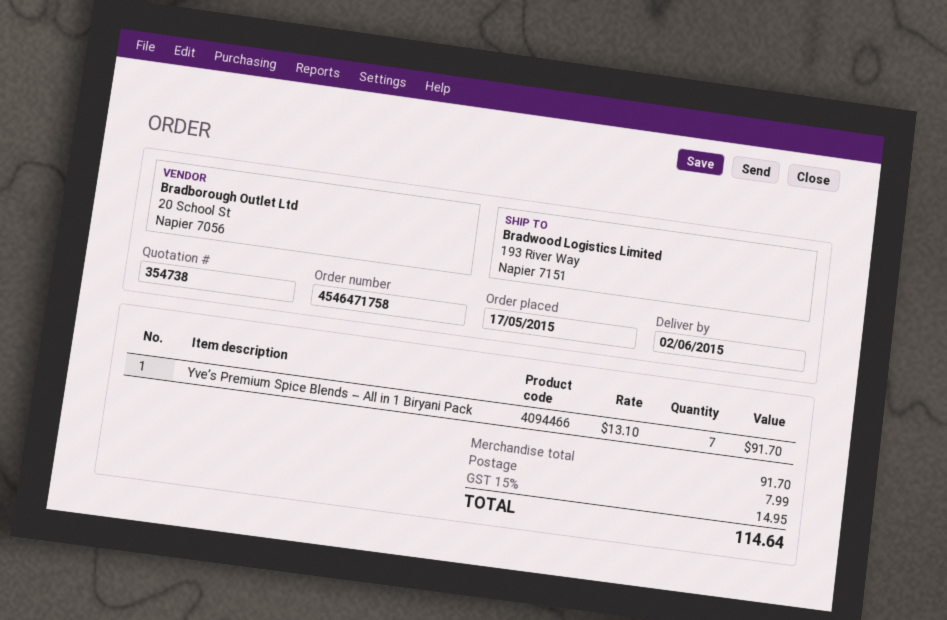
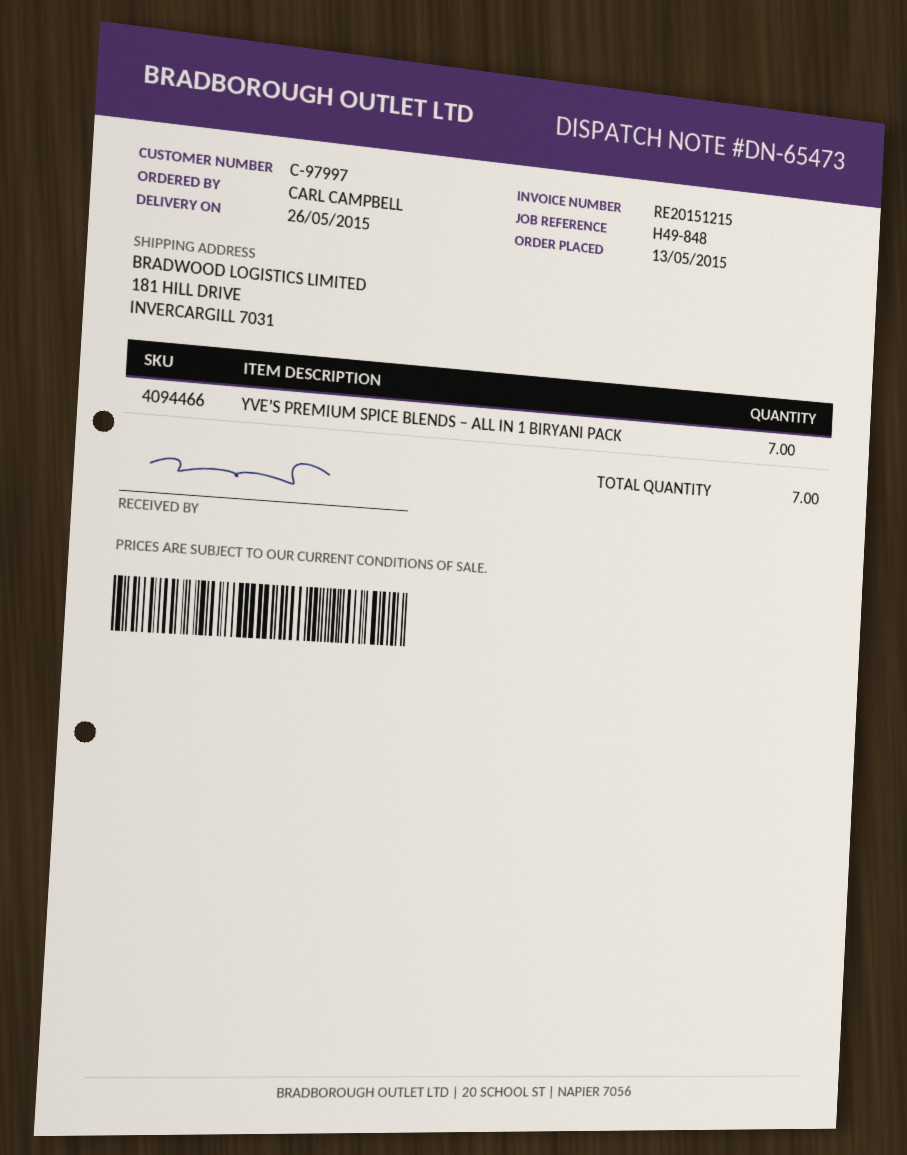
order date: 2015-05-17 -> 2015-05-13
delivery date: 2015-06-02 -> 2015-05-26
ship to: 193 River Way, Napier 7151 -> 181 HILL DRIVE, INVERCARGILL 7031

